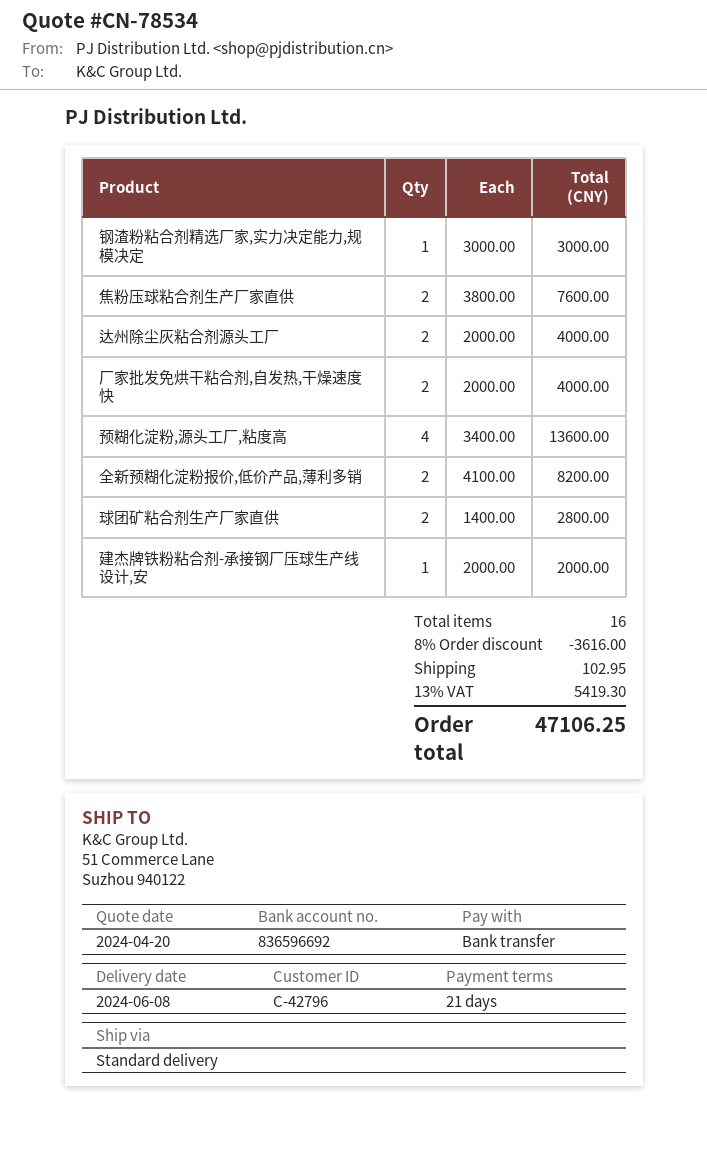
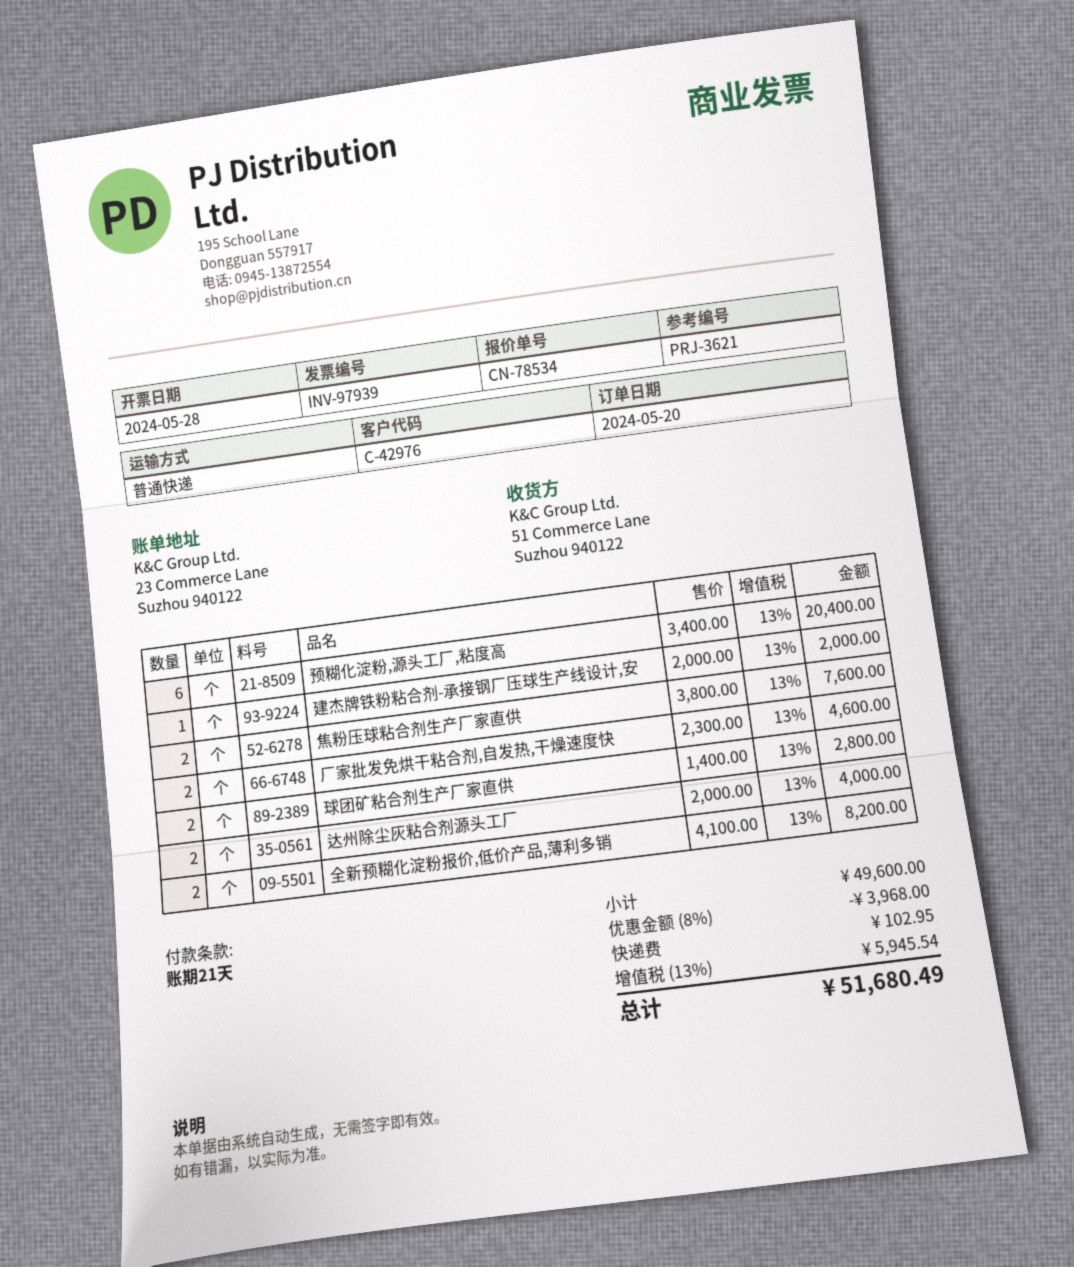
customer number: C-42796 -> C-42976
钢渣粉粘合剂精选厂家,实力决定能力,规模决定: 1 x 3000.00 = 3000.00 -> none
厂家批发免烘干粘合剂,自发热,干燥速度快: 2 x 2000.00 = 4000.00 -> 2 x 2300.00 = 4600.00
预糊化淀粉,源头工厂,粘度高: 4 x 3400.00 = 13600.00 -> 6 x 3400.00 = 20400.00
discount: 8% = 3616.00 -> 8% = 3968.00
tax: 13% = 5419.30 -> 13% = 5945.54
total: 47106.25 -> 51680.49

